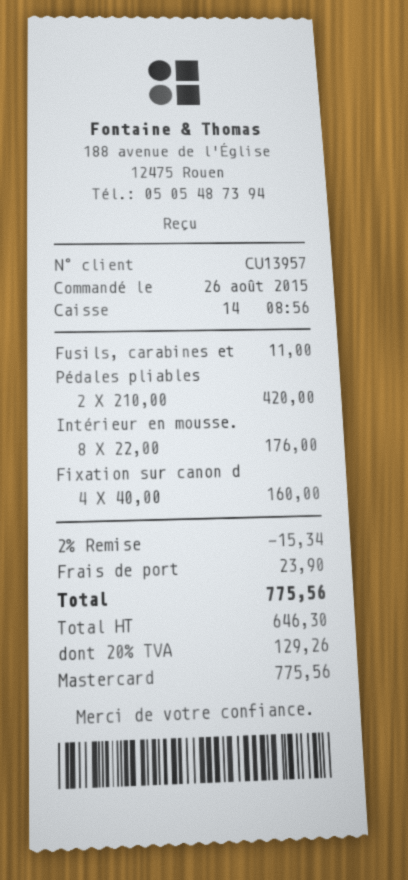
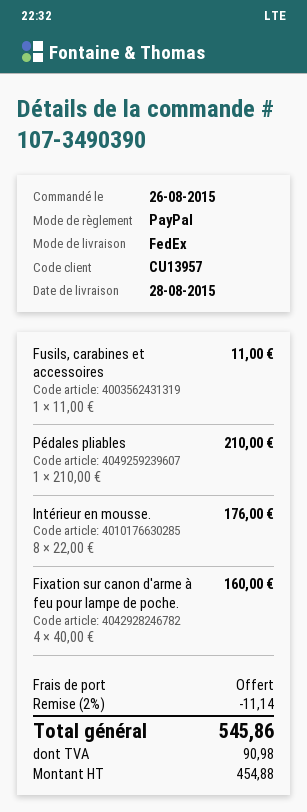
payment method: Mastercard -> PayPal
Pédales pliables: 2 x 210.00 = 420.00 -> 1 x 210.00 = 210.00
discount: 2% = 15.34 -> 2% = 11.14
shipping: 23.90 -> 0.00
net: 646.30 -> 454.88
tax: 129.26 -> 90.98
total: 775.56 -> 545.86

